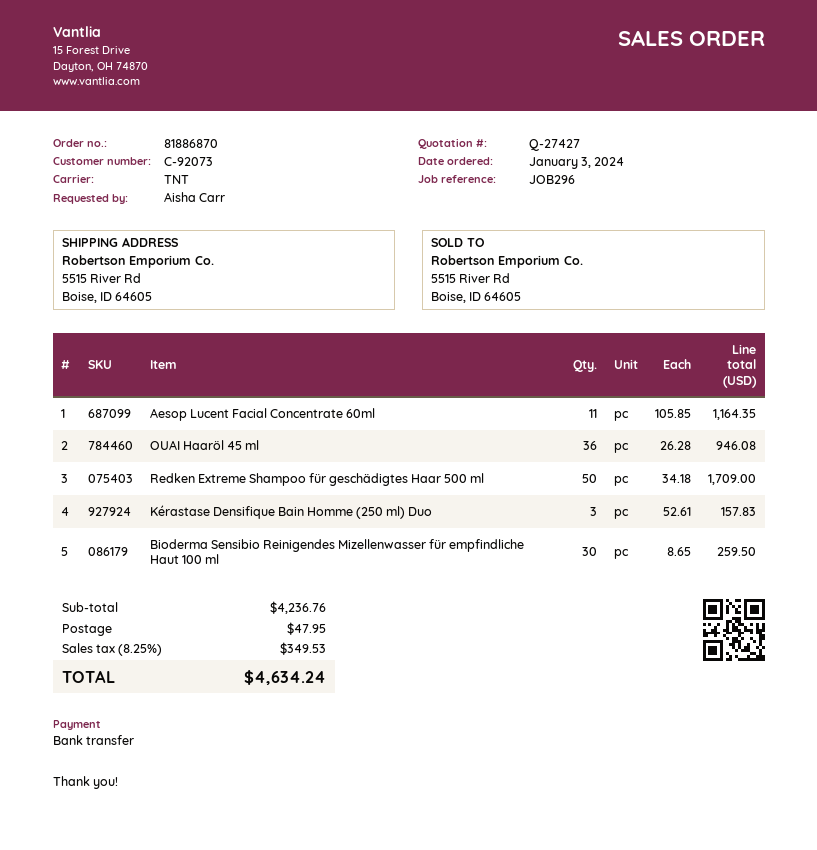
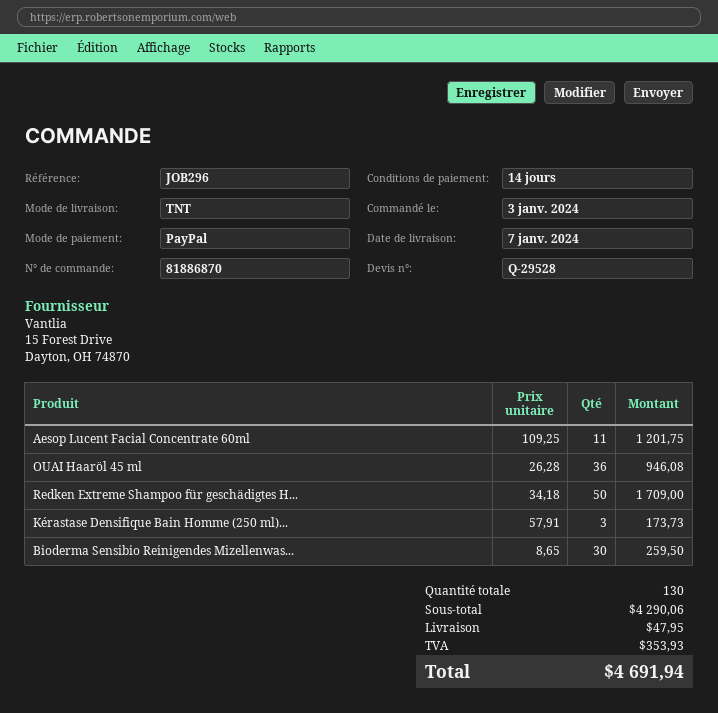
quote number: Q-27427 -> Q-29528
payment method: bank transfer -> PayPal
Aesop Lucent Facial Concentrate 60ml: 11 x 105.85 = 1164.35 -> 11 x 109.25 = 1201.75
Kérastase Densifique Bain Homme (250 ml) Duo: 3 x 52.61 = 157.83 -> 3 x 57.91 = 173.73
subtotal: 4236.76 -> 4290.06
tax: 349.53 -> 353.93
total: 4634.24 -> 4691.94

